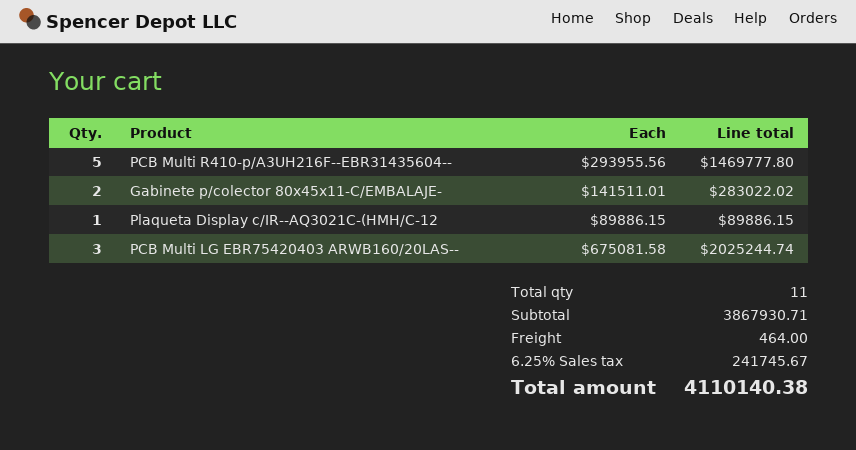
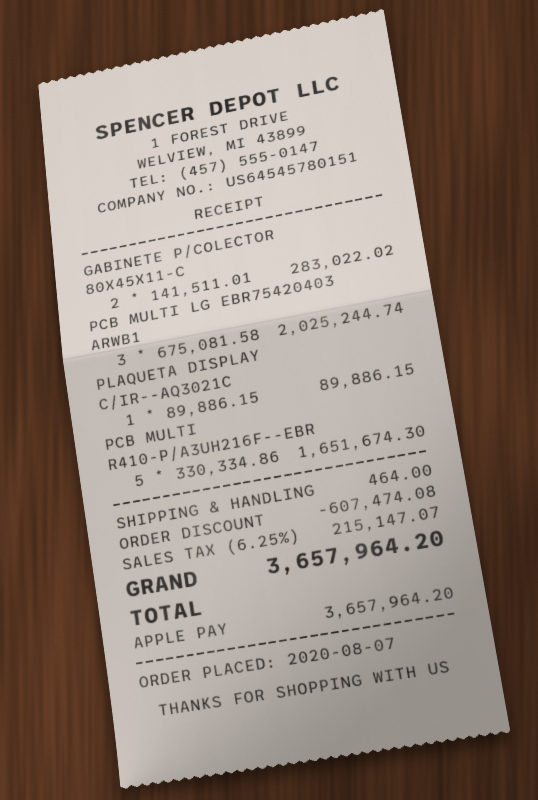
PCB Multi R410-p/A3UH216F--EBR31435604--: 5 x 293955.56 = 1469777.80 -> 5 x 330334.86 = 1651674.30
discount: none -> 607474.08
tax: 6.25% = 241745.67 -> 6.25% = 215147.07
total: 4110140.38 -> 3657964.20

